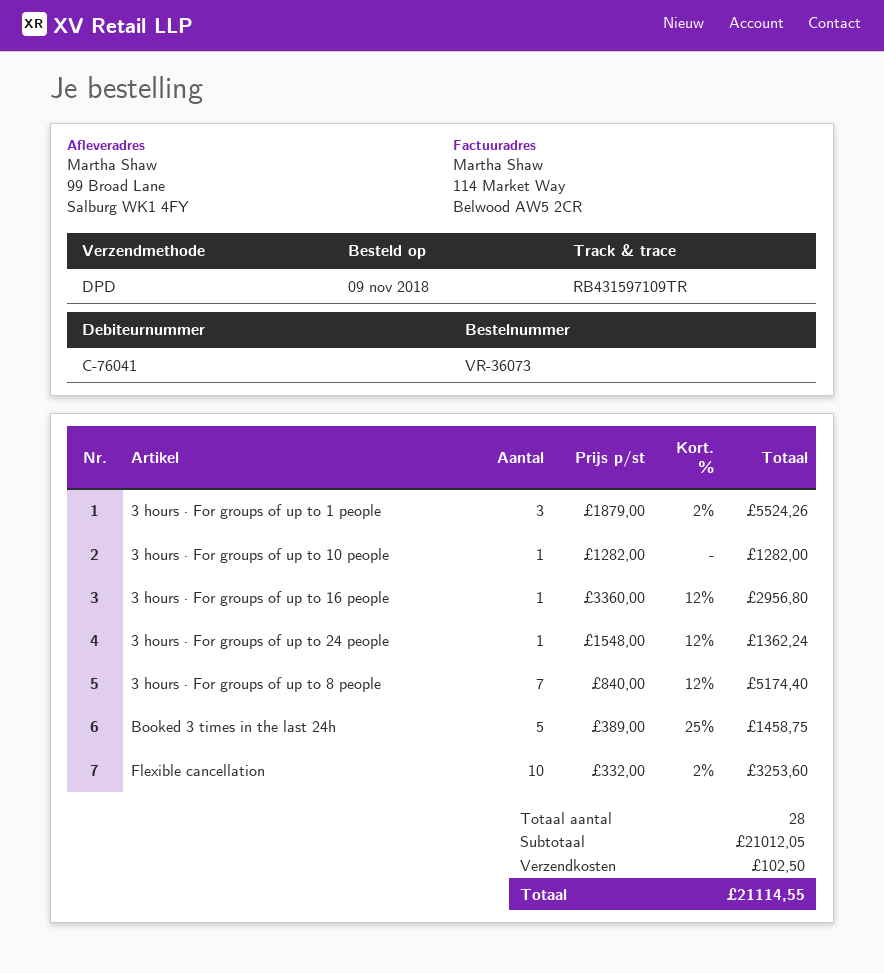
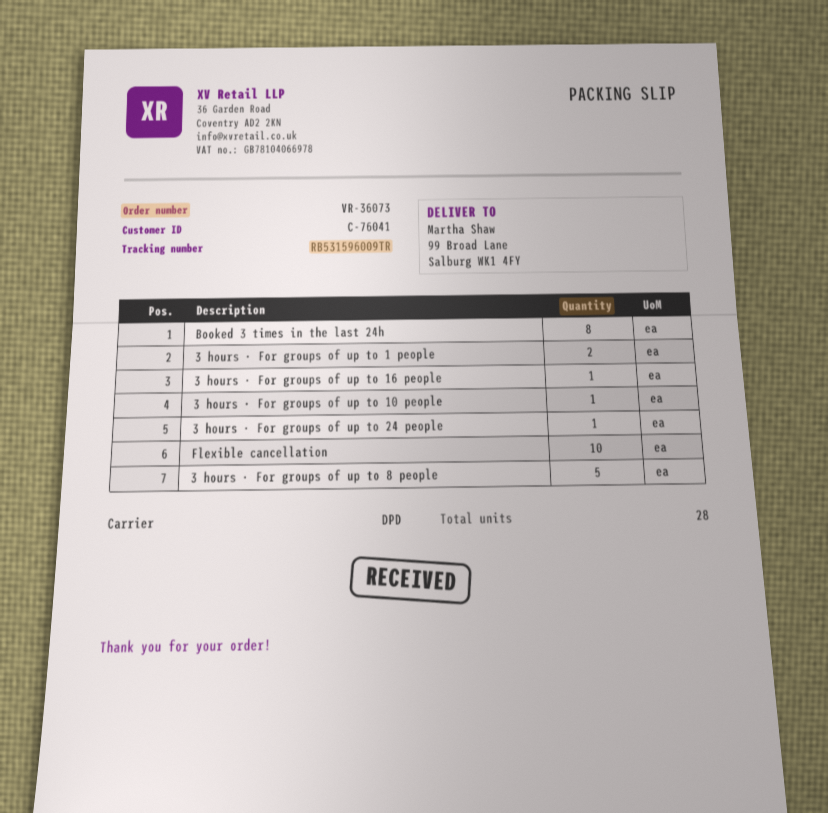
tracking number: RB431597109TR -> RB531596009TR
3 hours · For groups of up to 1 people: 3 -> 2
3 hours · For groups of up to 8 people: 7 -> 5
Booked 3 times in the last 24h: 5 -> 8

